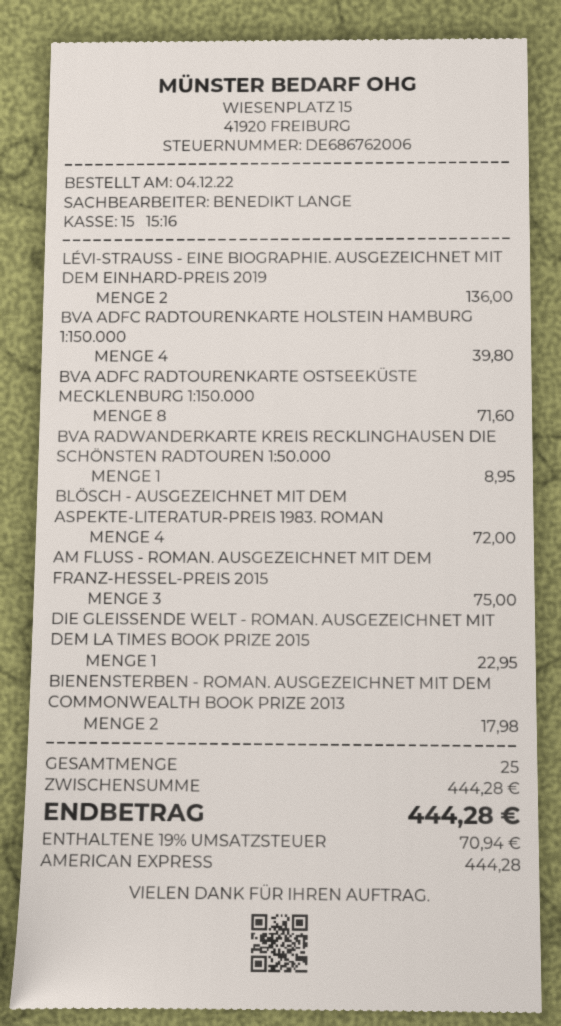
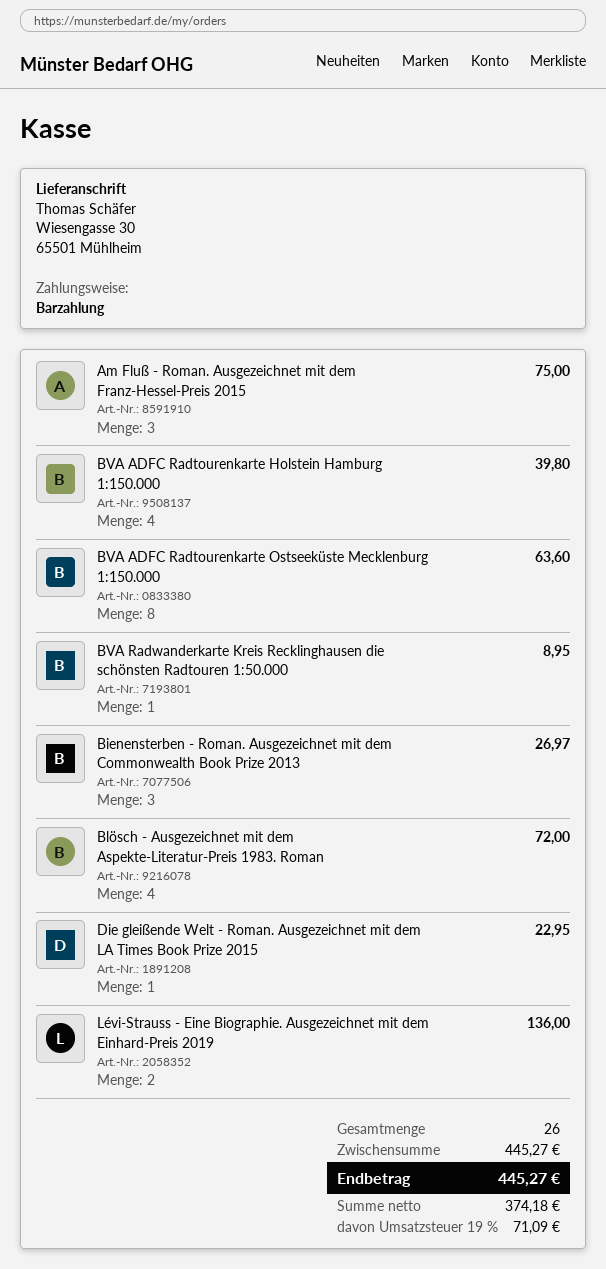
payment method: American Express -> cash
BVA ADFC RADTOURENKARTE OSTSEEKÜSTE MECKLENBURG 1:150.000: 8 for 71.60 -> 8 for 63.60
BIENENSTERBEN - ROMAN. AUSGEZEICHNET MIT DEM COMMONWEALTH BOOK PRIZE 2013: 2 for 17.98 -> 3 for 26.97
total quantity: 25 -> 26
subtotal: 444.28 -> 445.27
tax: 19% = 70.94 -> 19% = 71.09
total: 444.28 -> 445.27

